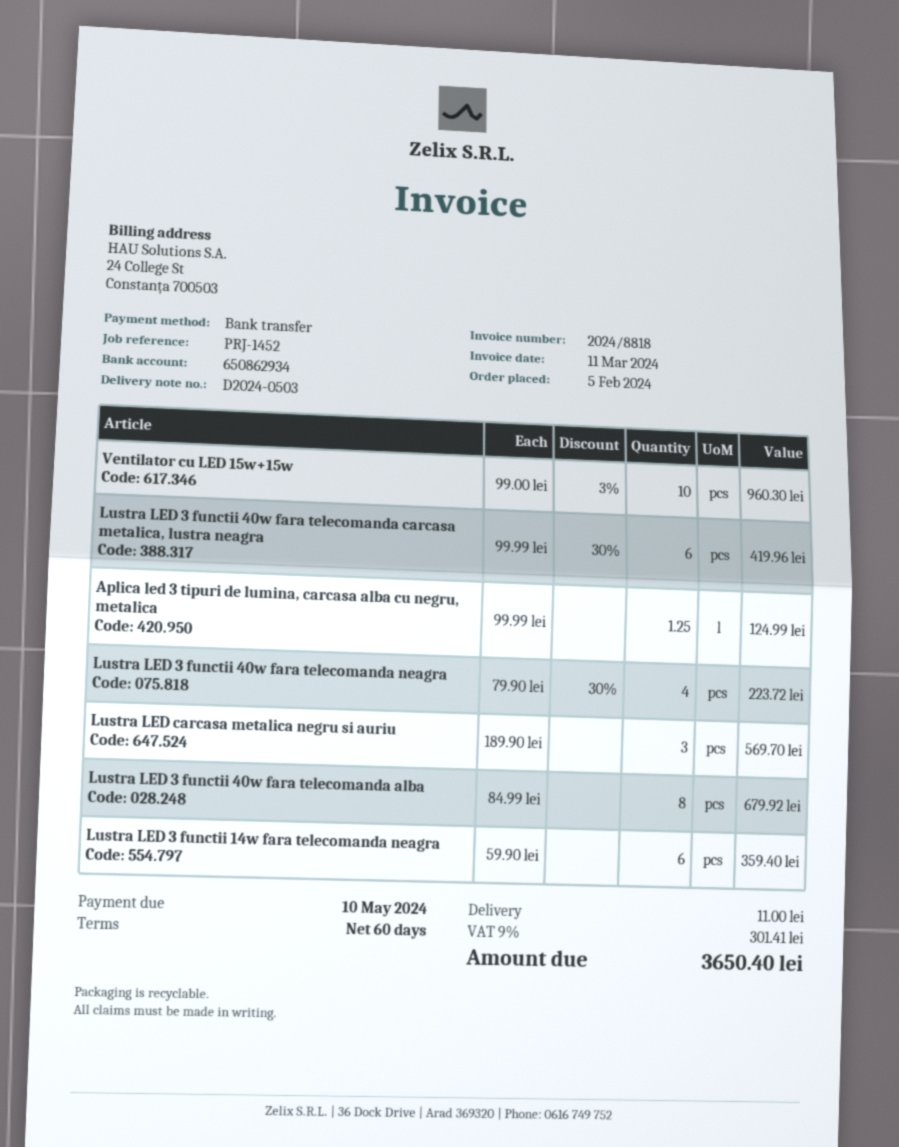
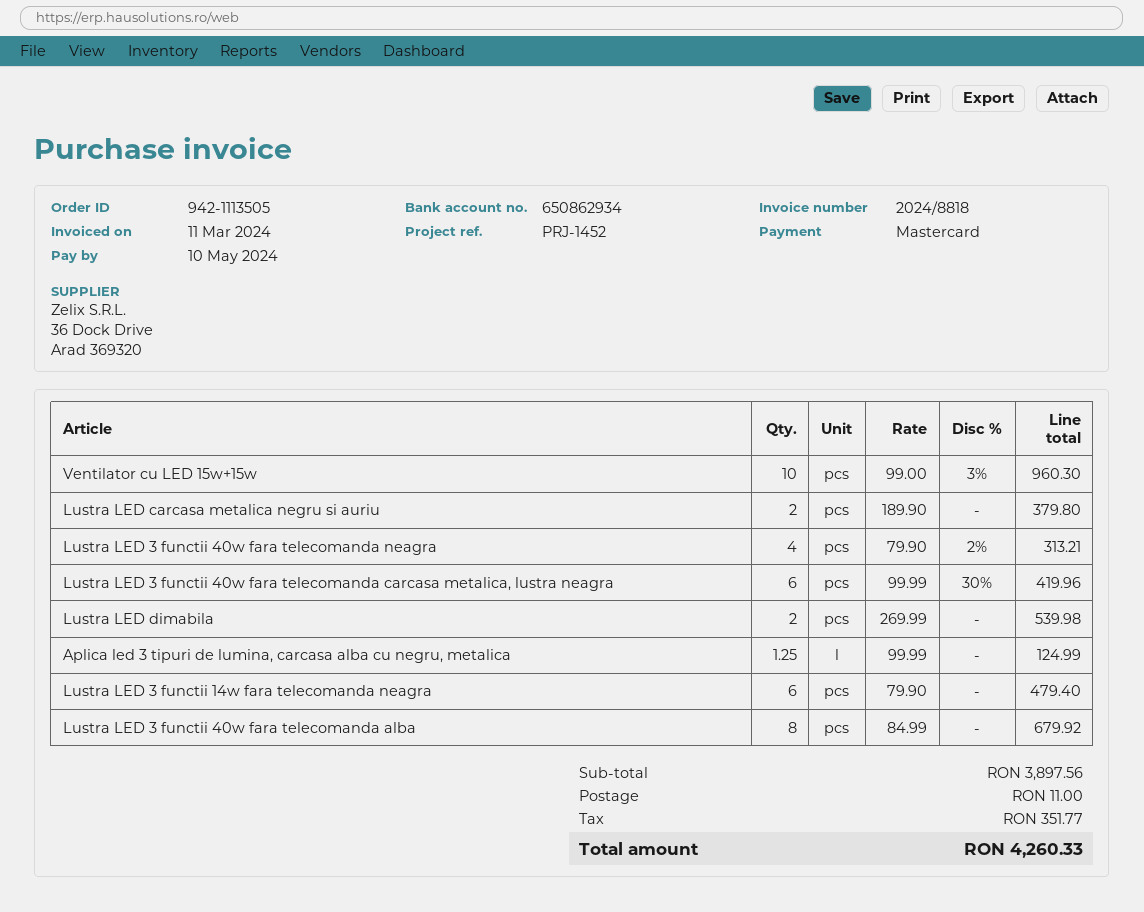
payment method: bank transfer -> Mastercard
Lustra LED 3 functii 40w fara telecomanda neagra: 4 x 79.90 - 30% = 223.72 -> 4 x 79.90 - 2% = 313.21
Lustra LED carcasa metalica negru si auriu: 3 x 189.90 = 569.70 -> 2 x 189.90 = 379.80
Lustra LED 3 functii 14w fara telecomanda neagra: 6 x 59.90 = 359.40 -> 6 x 79.90 = 479.40
Lustra LED dimabila: none -> 2 x 269.99 = 539.98
tax: 301.41 -> 351.77
total: 3650.40 -> 4260.33

